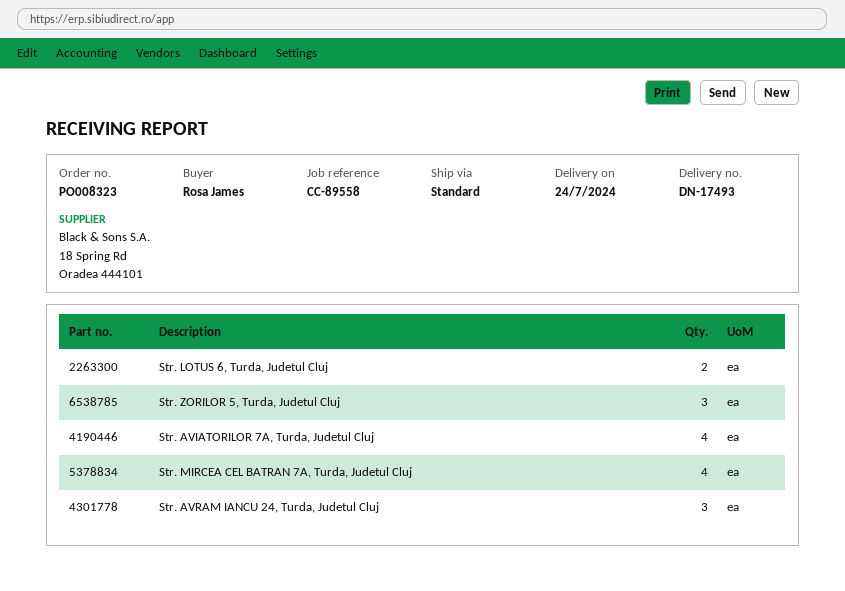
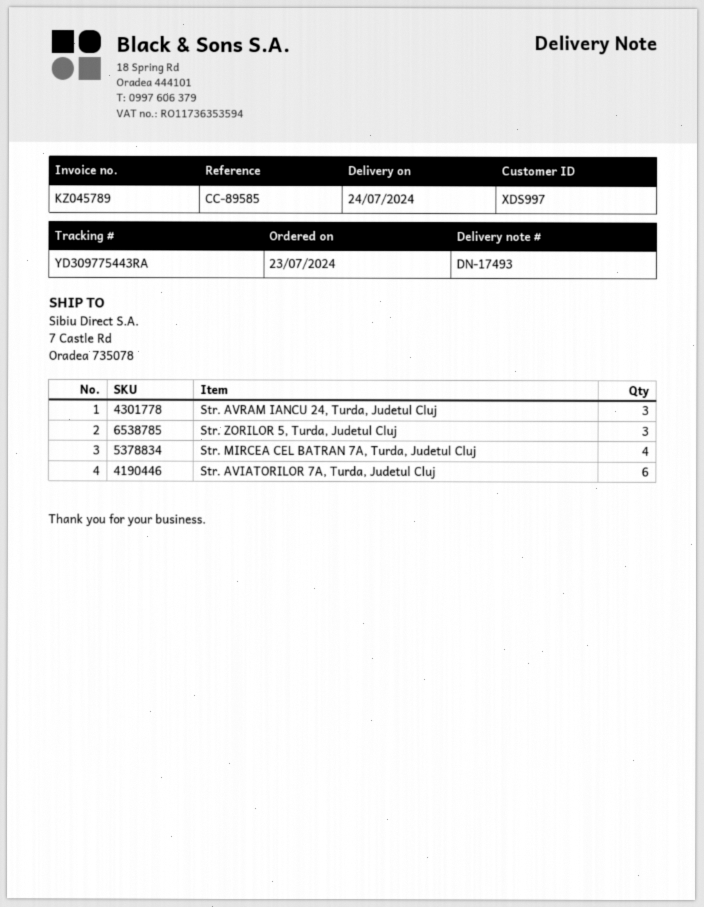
reference: CC-89558 -> CC-89585
Str. LOTUS 6, Turda, Judetul Cluj: 2 -> none
Str. AVIATORILOR 7A, Turda, Judetul Cluj: 4 -> 6

